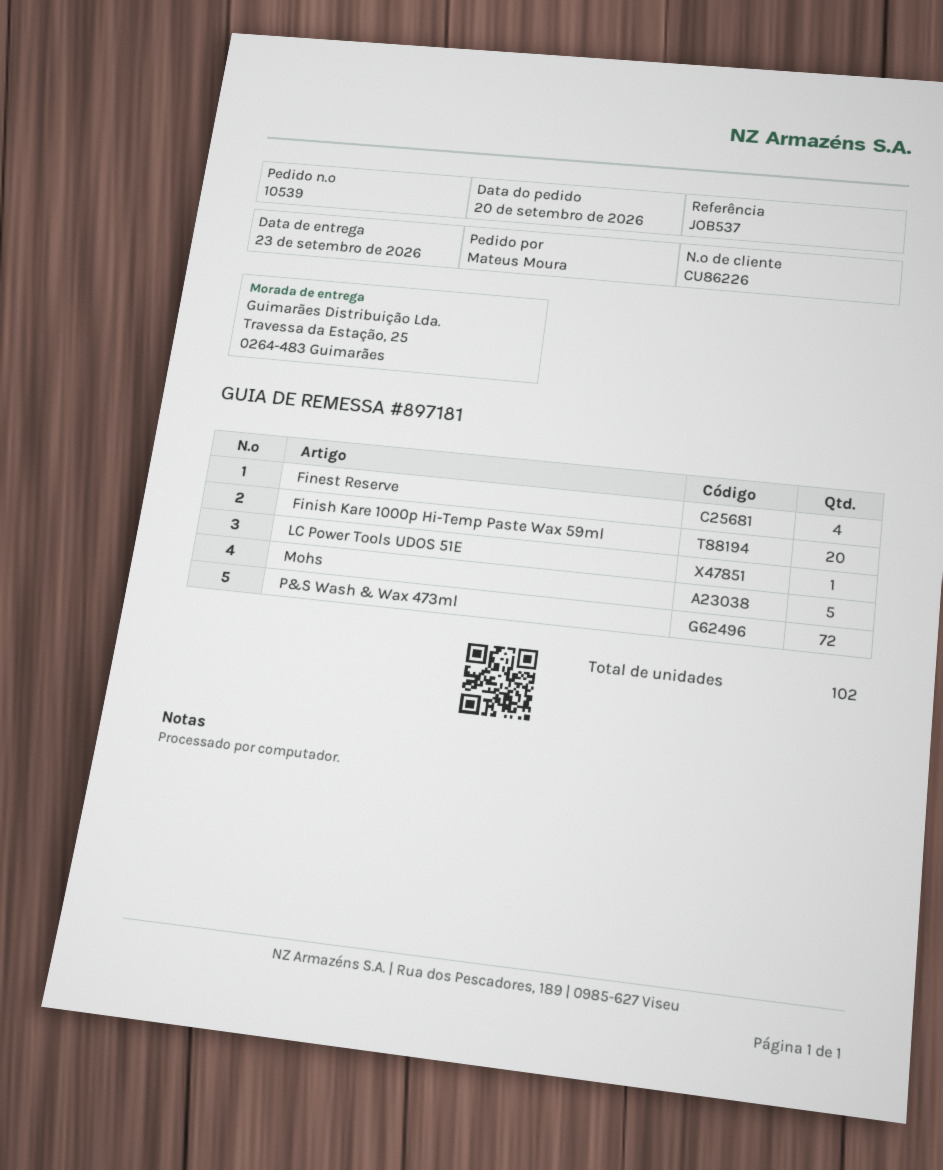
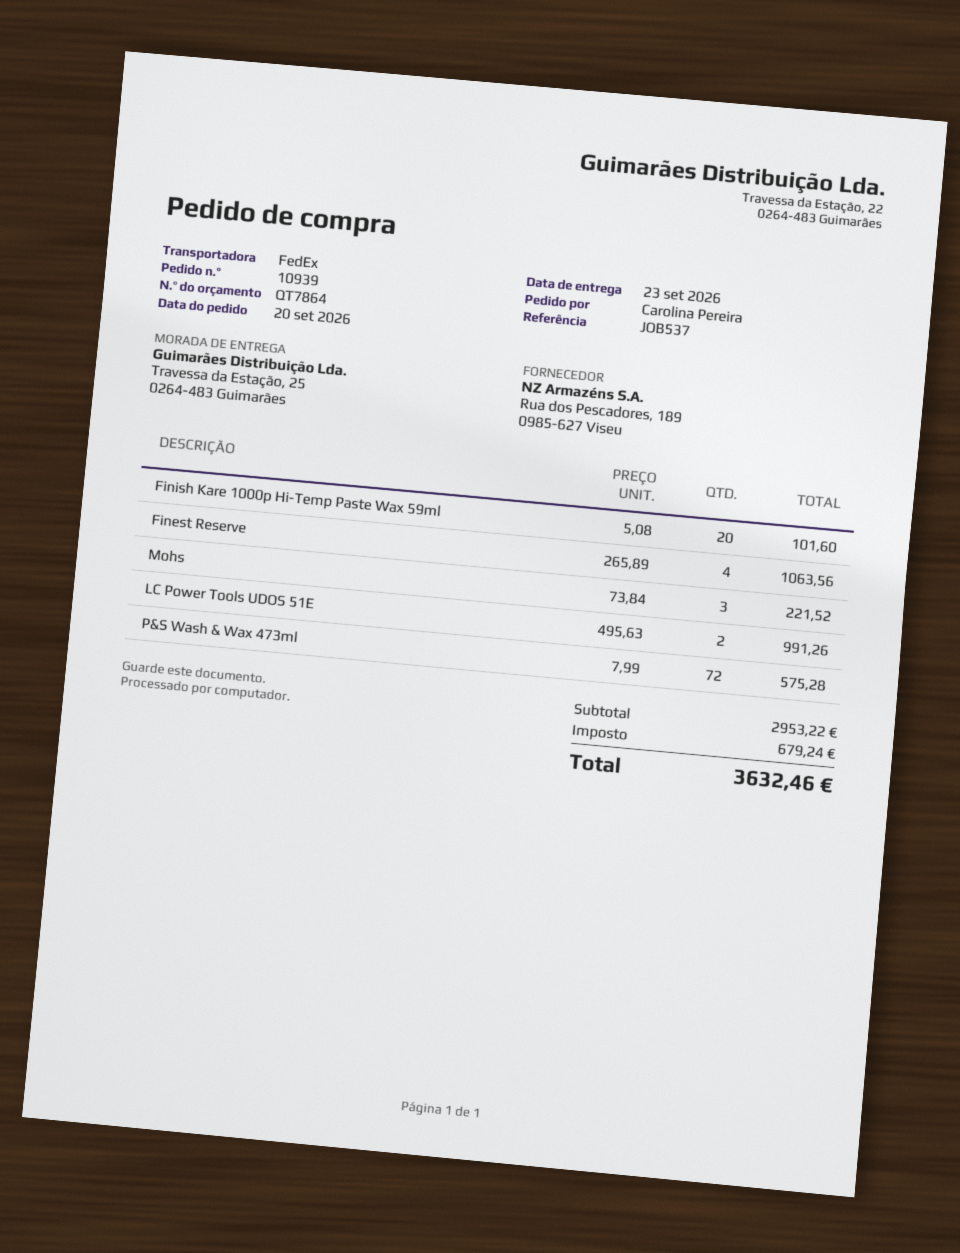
order number: 10539 -> 10939
ordered by: Mateus Moura -> Carolina Pereira
LC Power Tools UDOS 51E: 1 -> 2
Mohs: 5 -> 3

